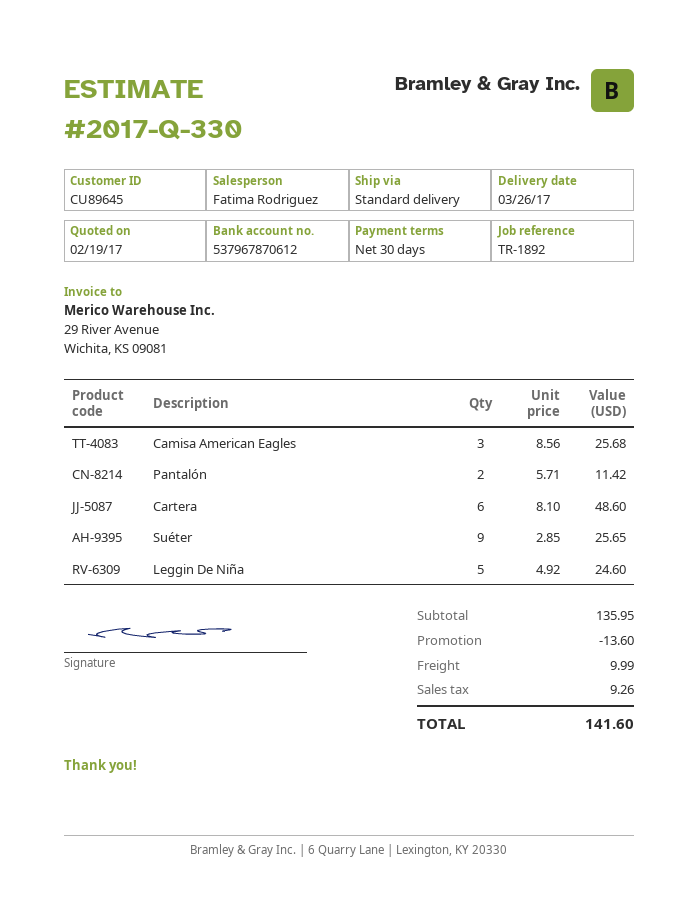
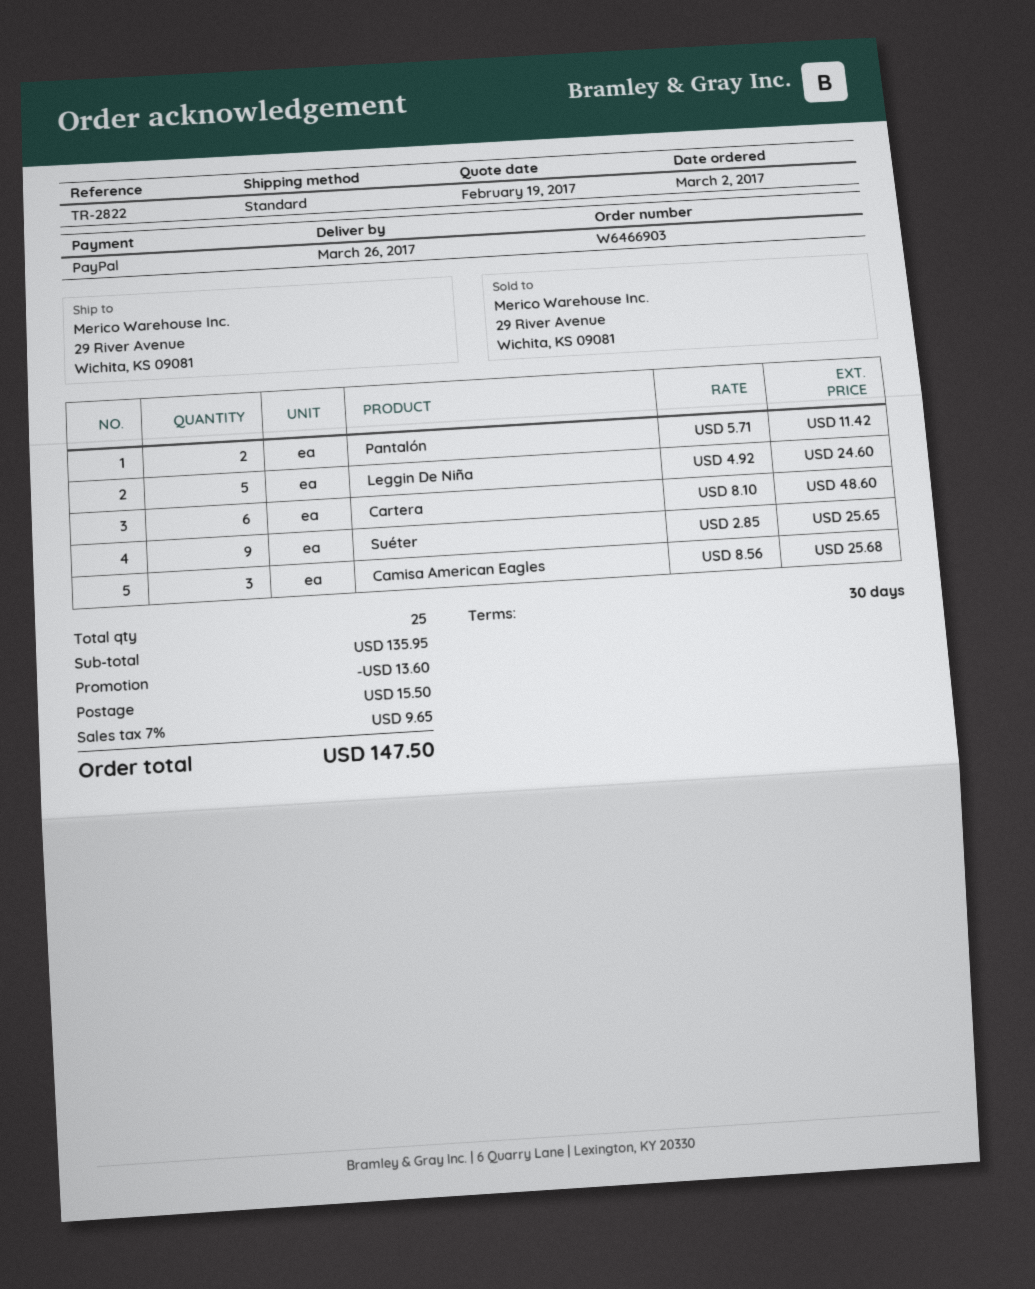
reference: TR-1892 -> TR-2822
shipping: 9.99 -> 15.50
tax: 9.26 -> 9.65
total: 141.60 -> 147.50

